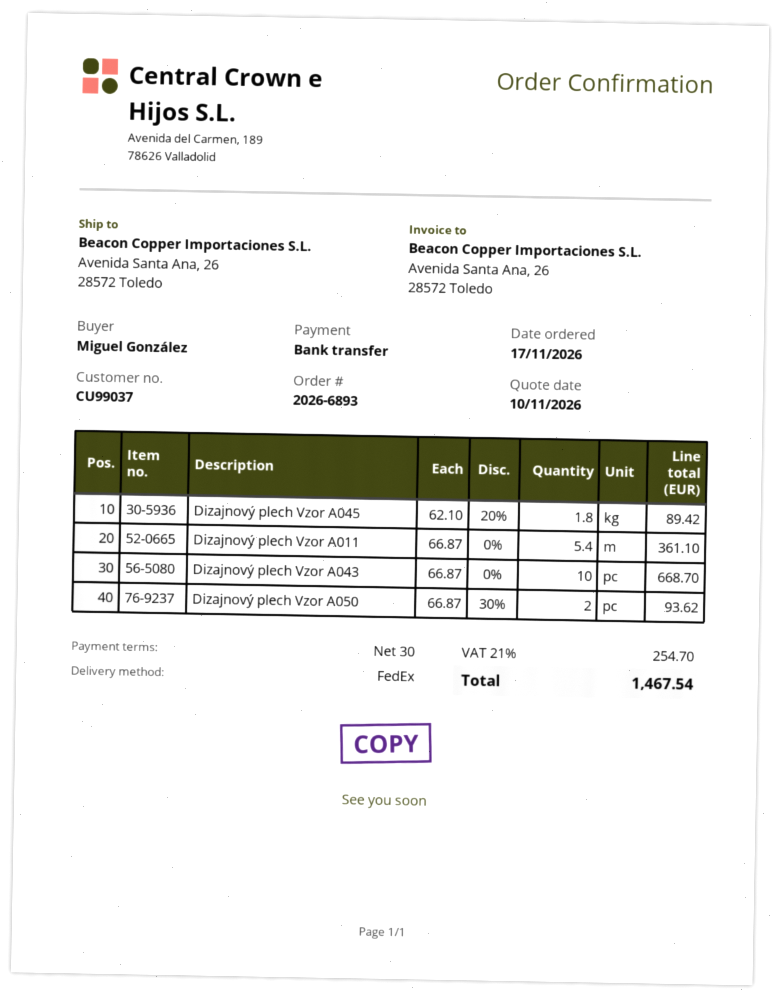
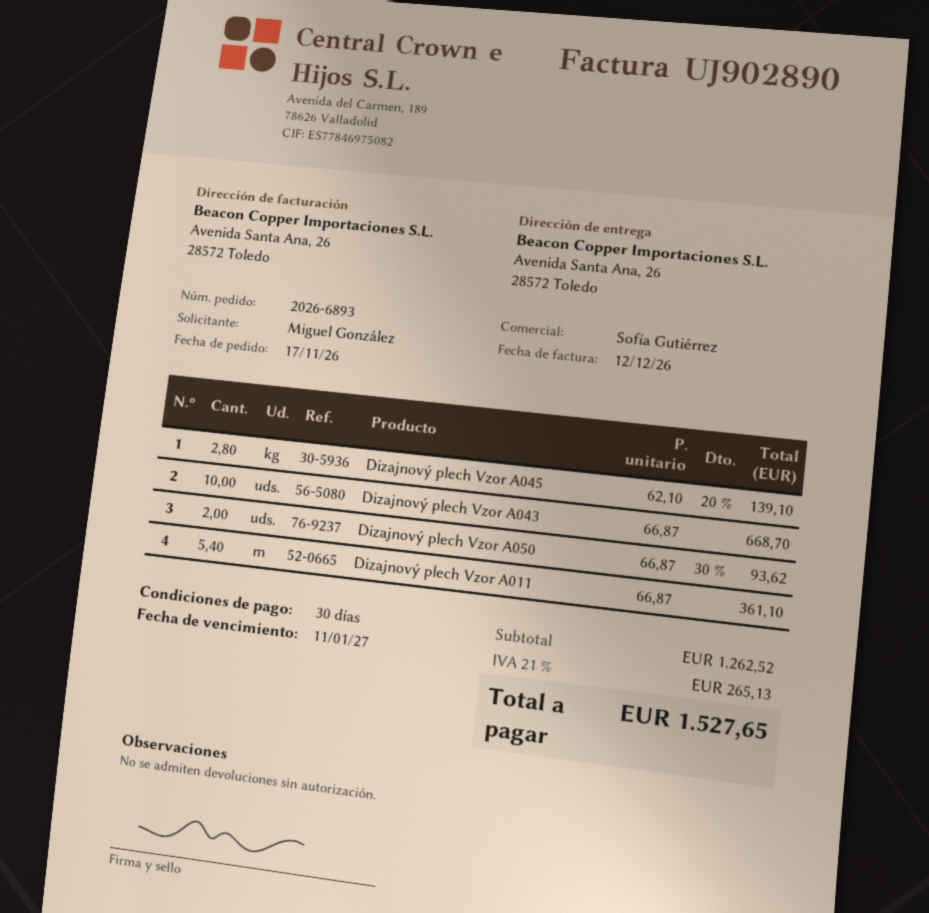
Dizajnový plech Vzor A045: 1.8 x 62.10 - 20% = 89.42 -> 2.8 x 62.10 - 20% = 139.10
tax: 21% = 254.70 -> 21% = 265.13
total: 1467.54 -> 1527.65

